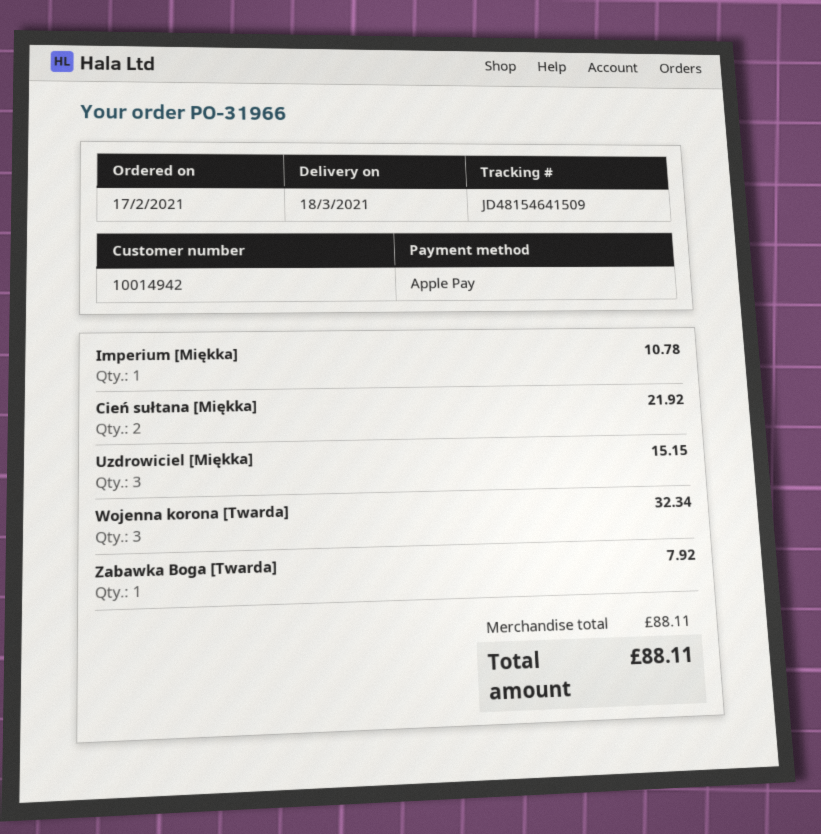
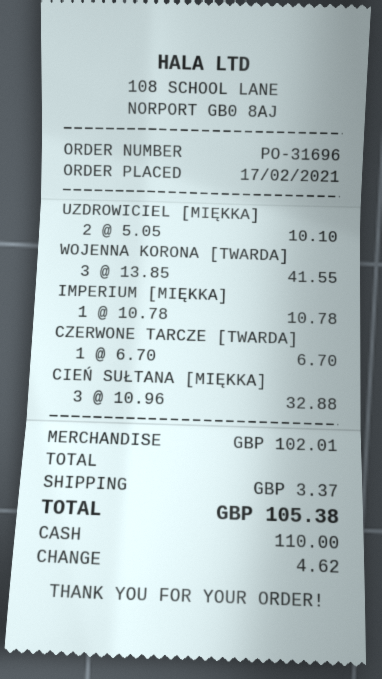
order number: PO-31966 -> PO-31696
payment method: Apple Pay -> cash
Cień sułtana [Miękka]: 2 for 21.92 -> 3 for 32.88
Uzdrowiciel [Miękka]: 3 for 15.15 -> 2 for 10.10
Wojenna korona [Twarda]: 3 for 32.34 -> 3 for 41.55
Zabawka Boga [Twarda]: 1 for 7.92 -> none
CZERWONE TARCZE [TWARDA]: none -> 1 for 6.70
subtotal: 88.11 -> 102.01
shipping: none -> 3.37
total: 88.11 -> 105.38

